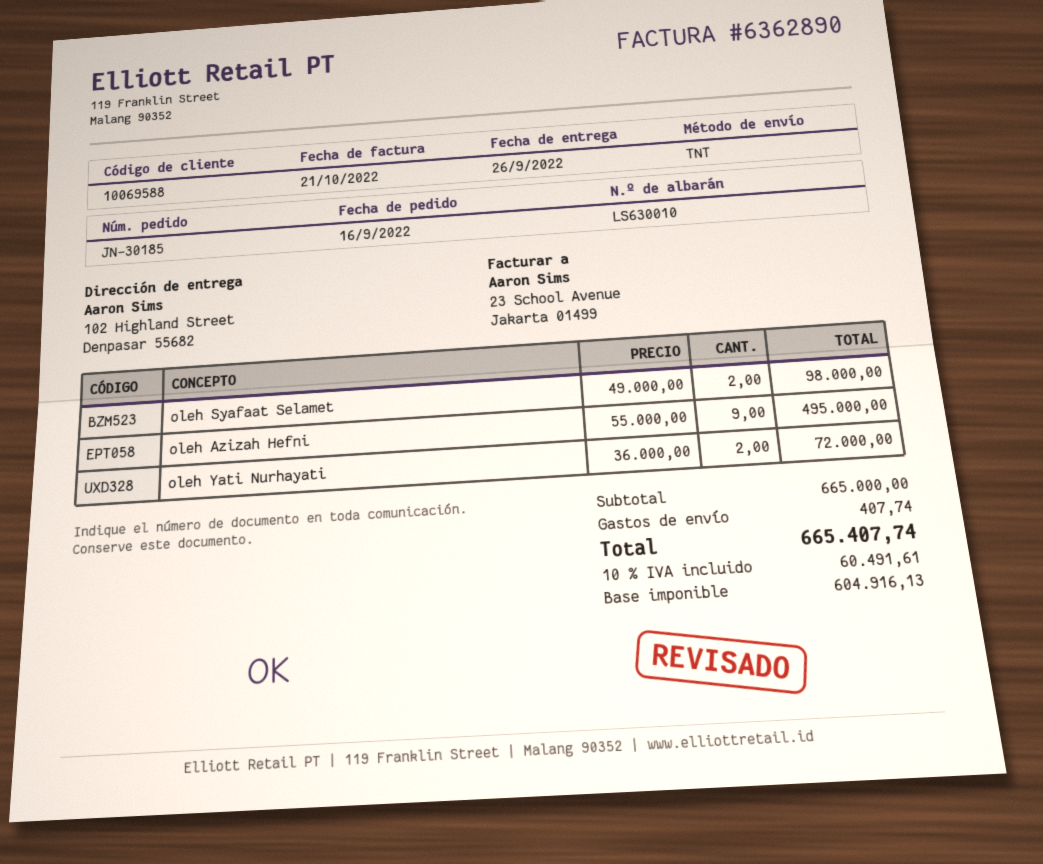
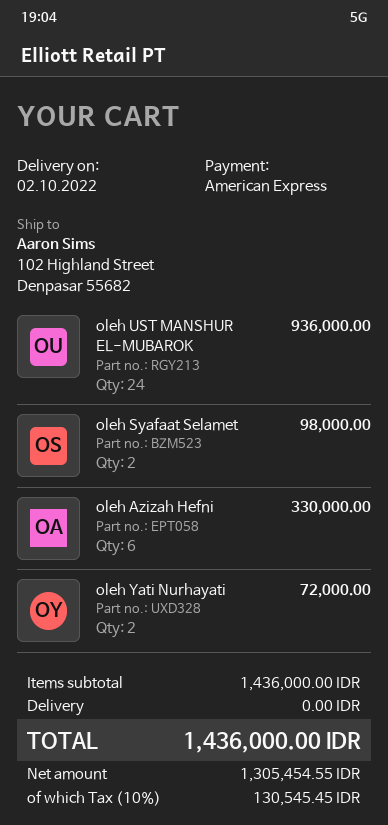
delivery date: 2022-09-26 -> 2022-10-02
oleh Azizah Hefni: 9 for 495000.00 -> 6 for 330000.00
oleh UST MANSHUR EL-MUBAROK: none -> 24 for 936000.00
subtotal: 665000.00 -> 1436000.00
shipping: 407.74 -> 0.00
net: 604916.13 -> 1305454.55
tax: 10% = 60491.61 -> 10% = 130545.45
total: 665407.74 -> 1436000.00

